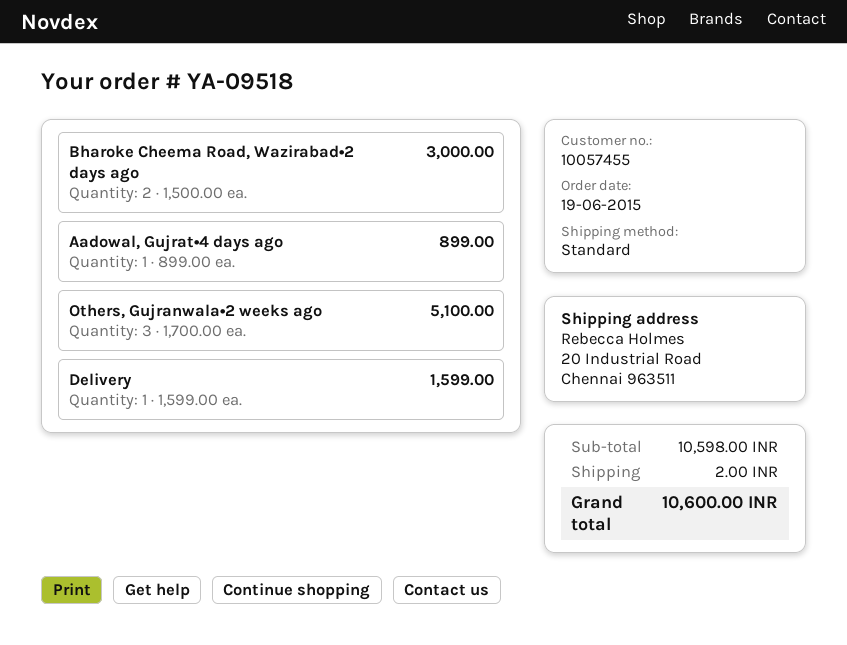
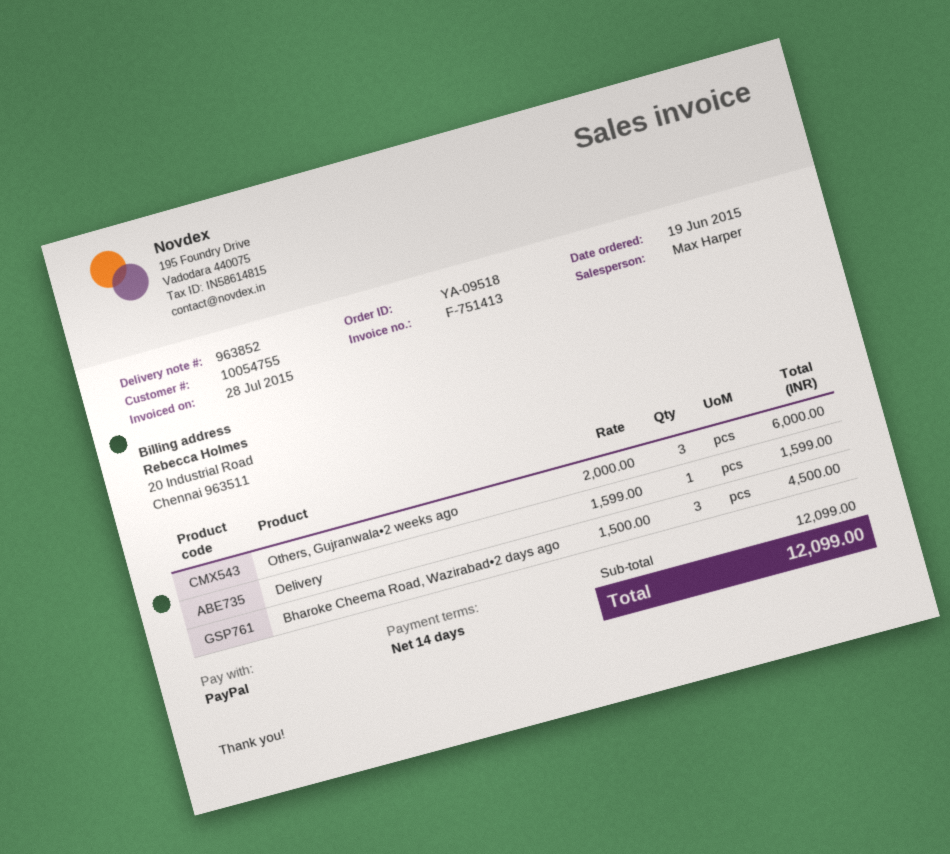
customer number: 10057455 -> 10054755
Bharoke Cheema Road, Wazirabad•2 days ago: 2 x 1500.00 = 3000.00 -> 3 x 1500.00 = 4500.00
Aadowal, Gujrat•4 days ago: 1 x 899.00 = 899.00 -> none
Others, Gujranwala•2 weeks ago: 3 x 1700.00 = 5100.00 -> 3 x 2000.00 = 6000.00
subtotal: 10598.00 -> 12099.00
shipping: 2.00 -> none
total: 10600.00 -> 12099.00

